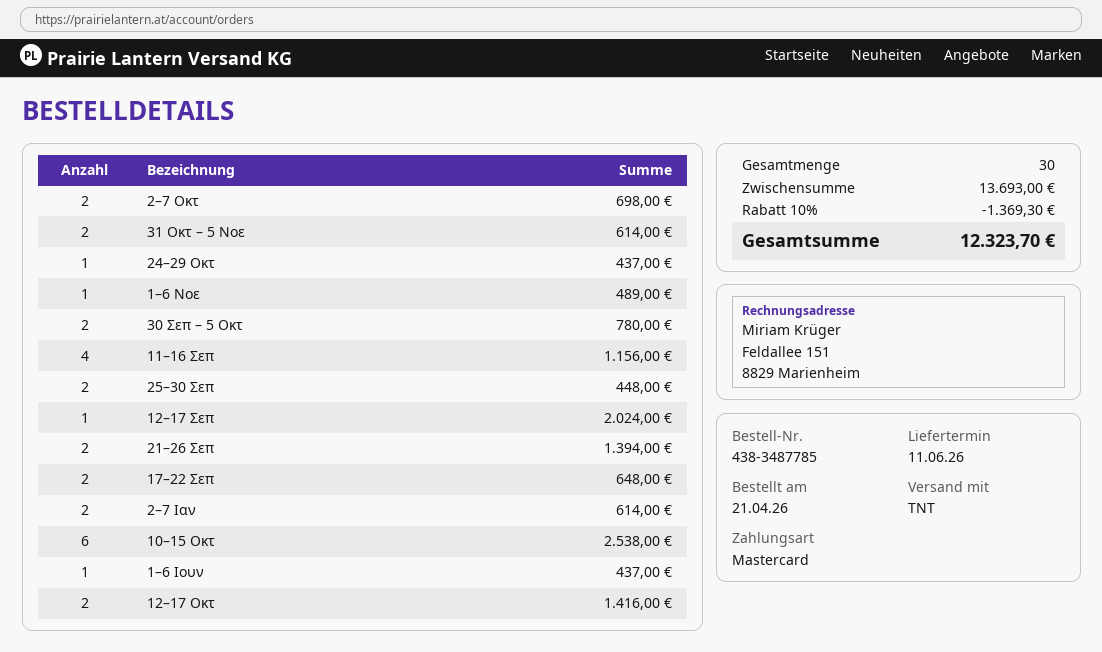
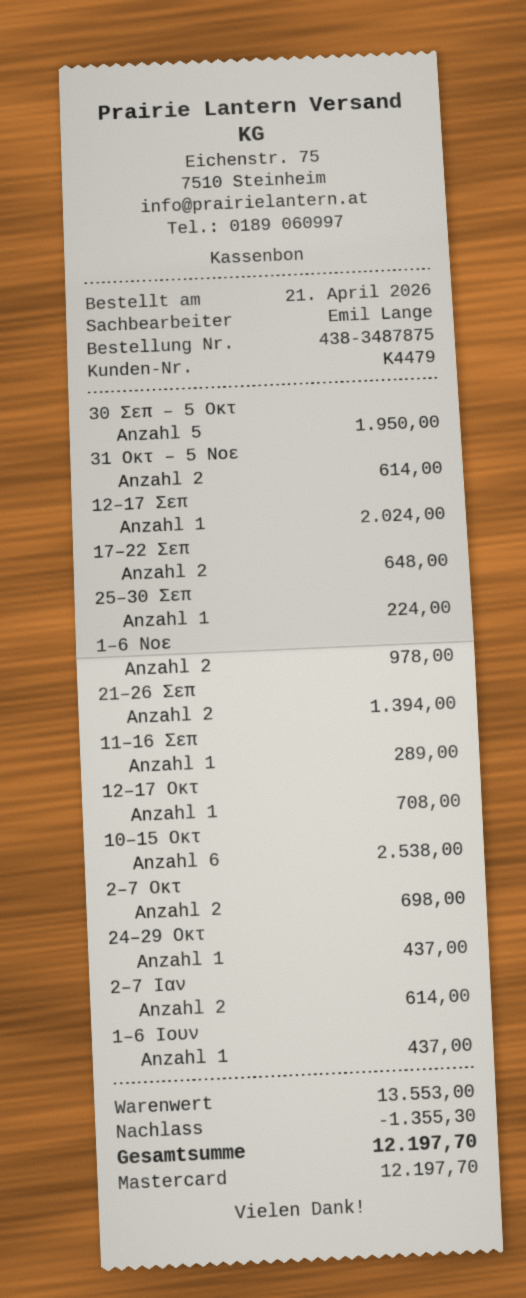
order number: 438-3487785 -> 438-3487875
1–6 Νοε: 1 for 489.00 -> 2 for 978.00
30 Σεπ – 5 Οκτ: 2 for 780.00 -> 5 for 1950.00
11–16 Σεπ: 4 for 1156.00 -> 1 for 289.00
25–30 Σεπ: 2 for 448.00 -> 1 for 224.00
12–17 Οκτ: 2 for 1416.00 -> 1 for 708.00
subtotal: 13693.00 -> 13553.00
discount: 1369.30 -> 1355.30
total: 12323.70 -> 12197.70

